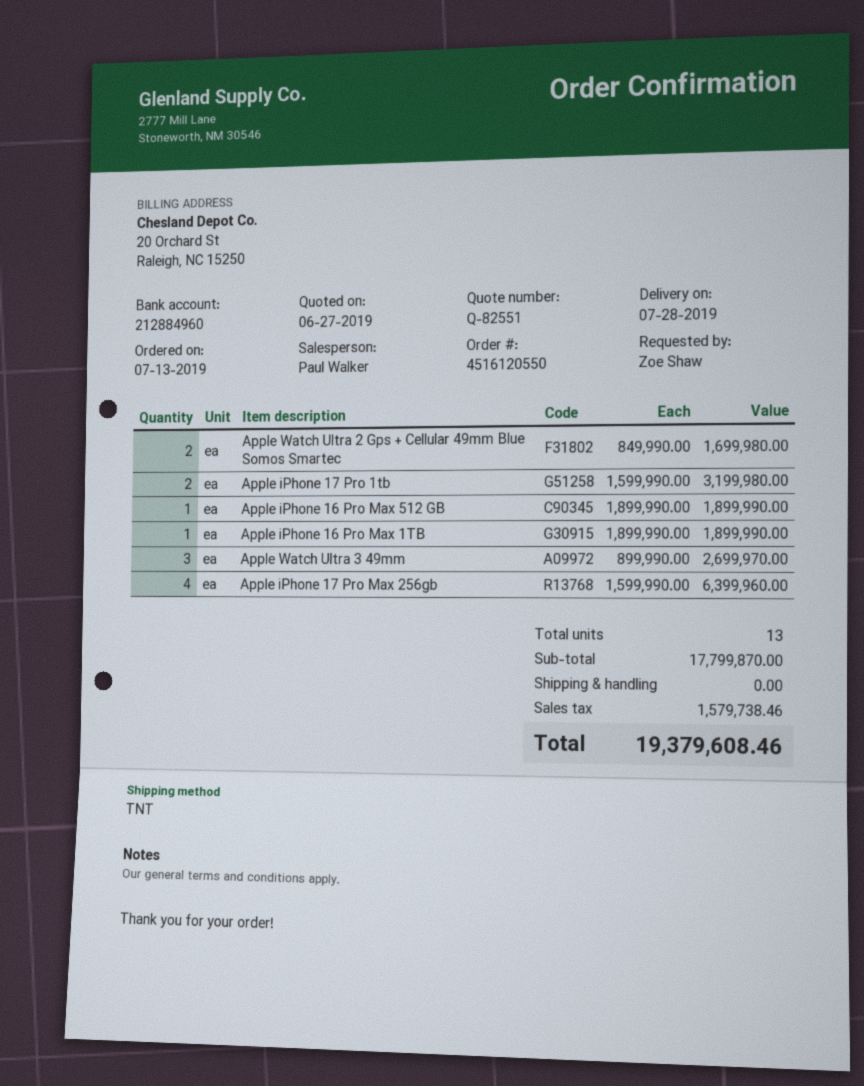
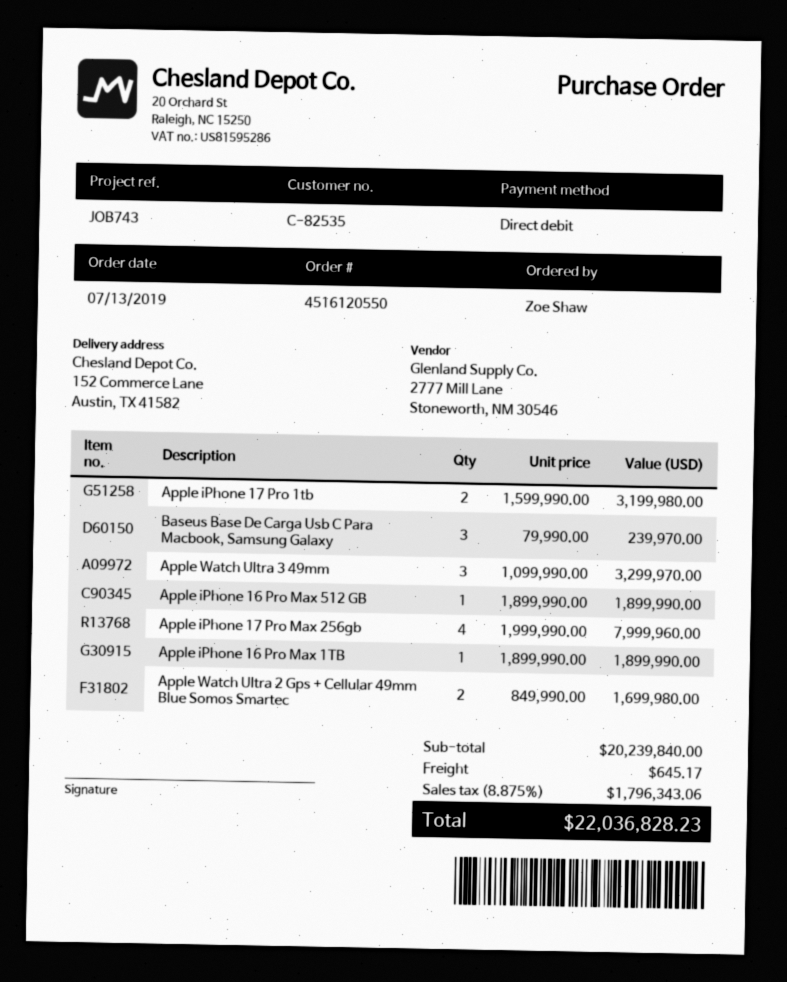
Apple Watch Ultra 3 49mm: 3 x 899990.00 = 2699970.00 -> 3 x 1099990.00 = 3299970.00
Apple iPhone 17 Pro Max 256gb: 4 x 1599990.00 = 6399960.00 -> 4 x 1999990.00 = 7999960.00
Baseus Base De Carga Usb C Para Macbook, Samsung Galaxy: none -> 3 x 79990.00 = 239970.00
subtotal: 17799870.00 -> 20239840.00
shipping: 0.00 -> 645.17
tax: 1579738.46 -> 1796343.06
total: 19379608.46 -> 22036828.23

